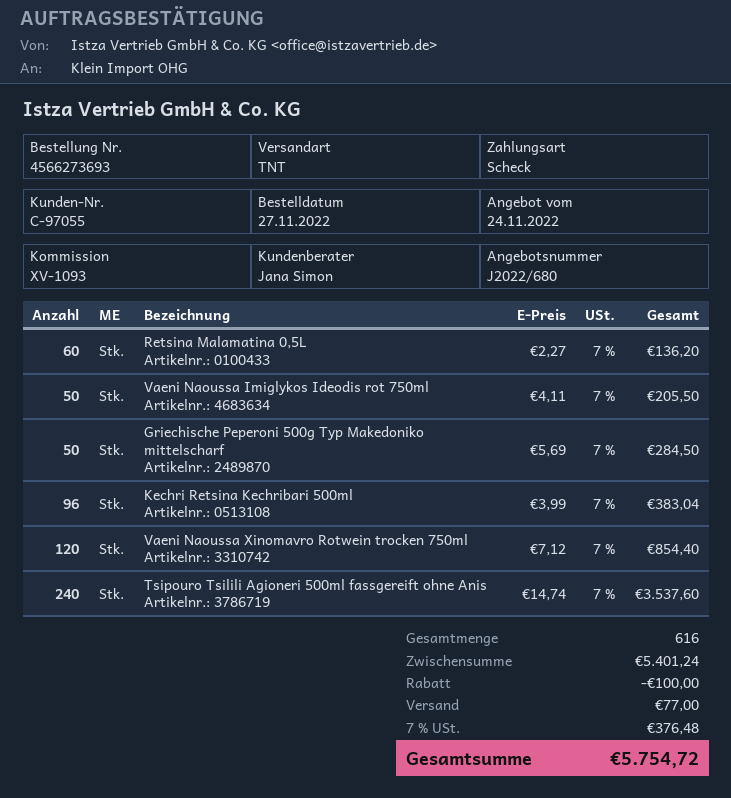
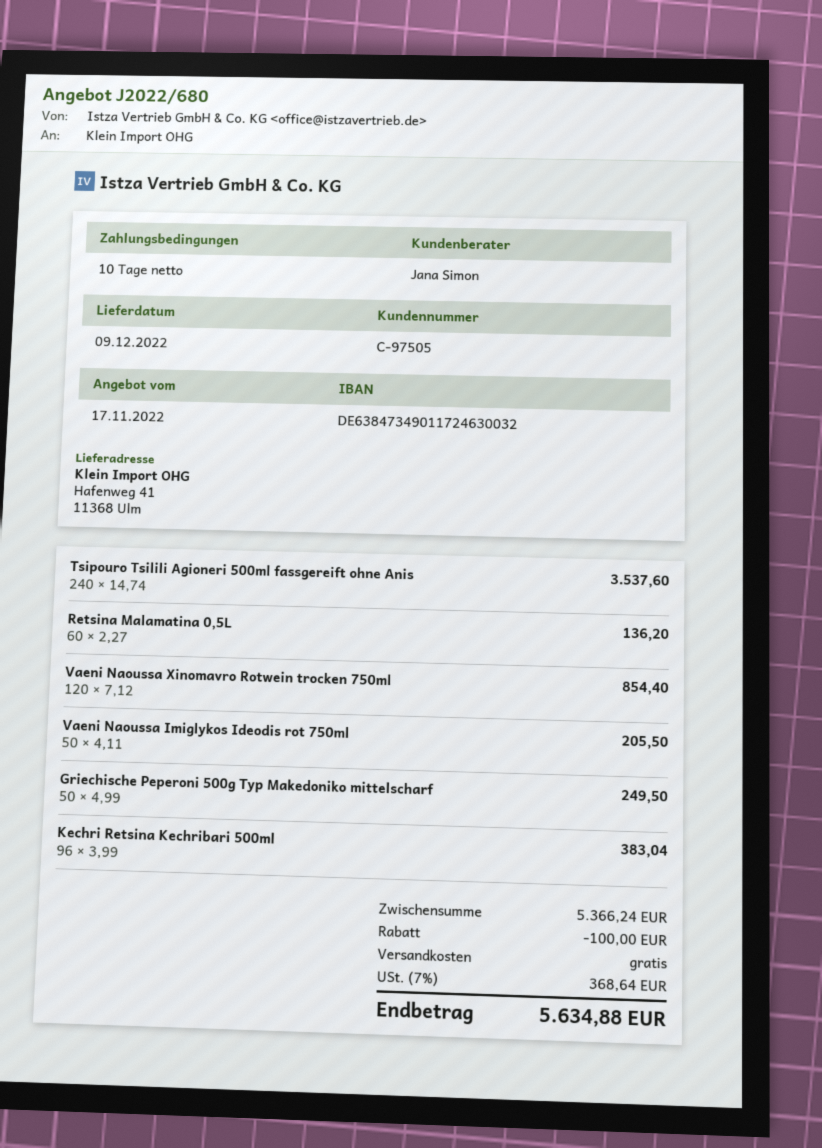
quote date: 2022-11-24 -> 2022-11-17
customer number: C-97055 -> C-97505
Griechische Peperoni 500g Typ Makedoniko mittelscharf: 50 x 5.69 = 284.50 -> 50 x 4.99 = 249.50
subtotal: 5401.24 -> 5366.24
shipping: 77.00 -> 0.00
tax: 7% = 376.48 -> 7% = 368.64
total: 5754.72 -> 5634.88

